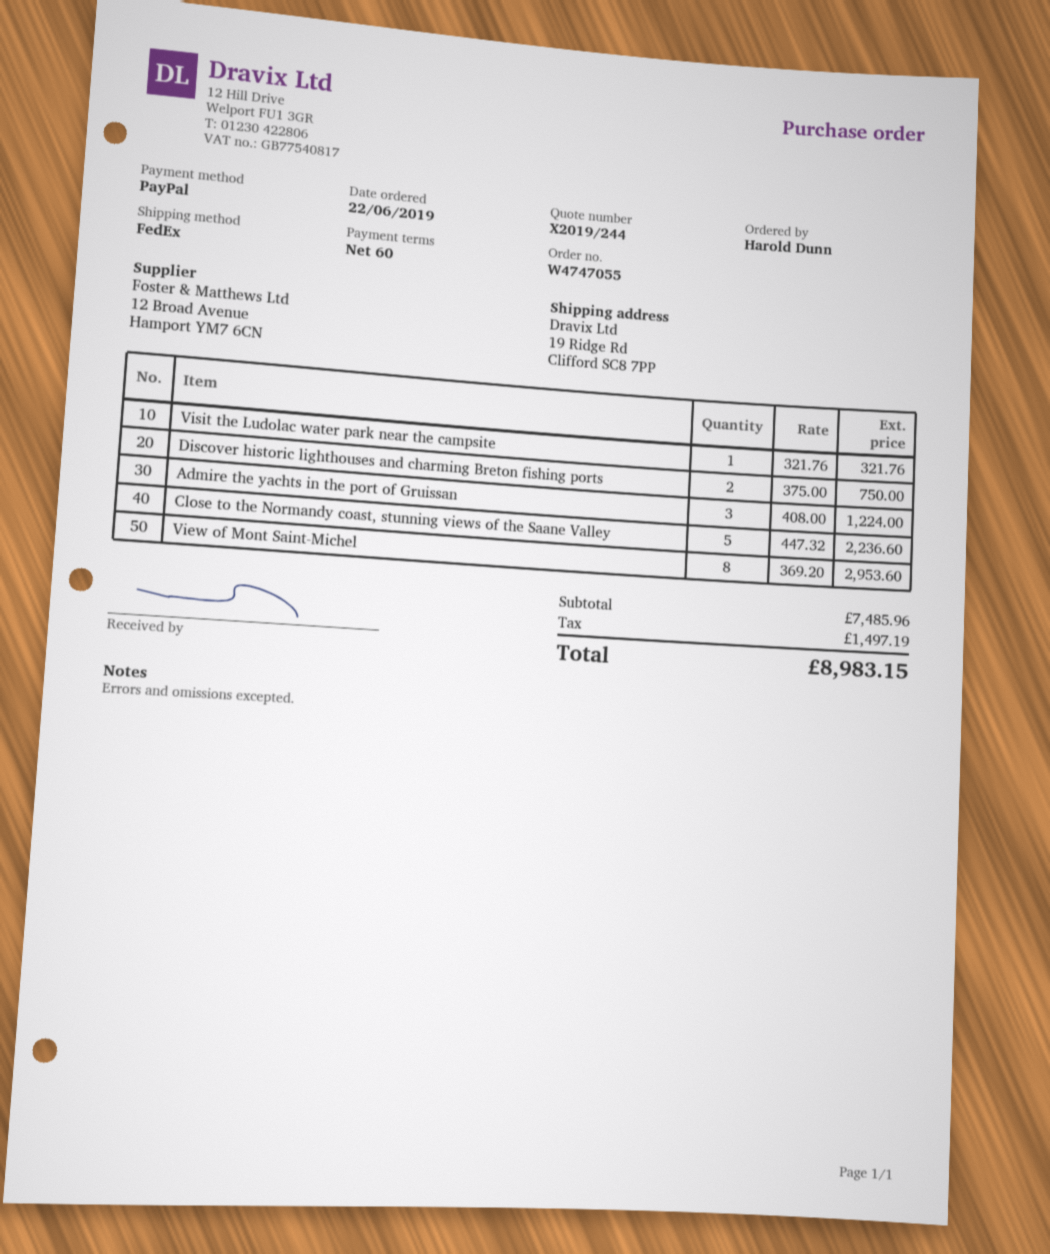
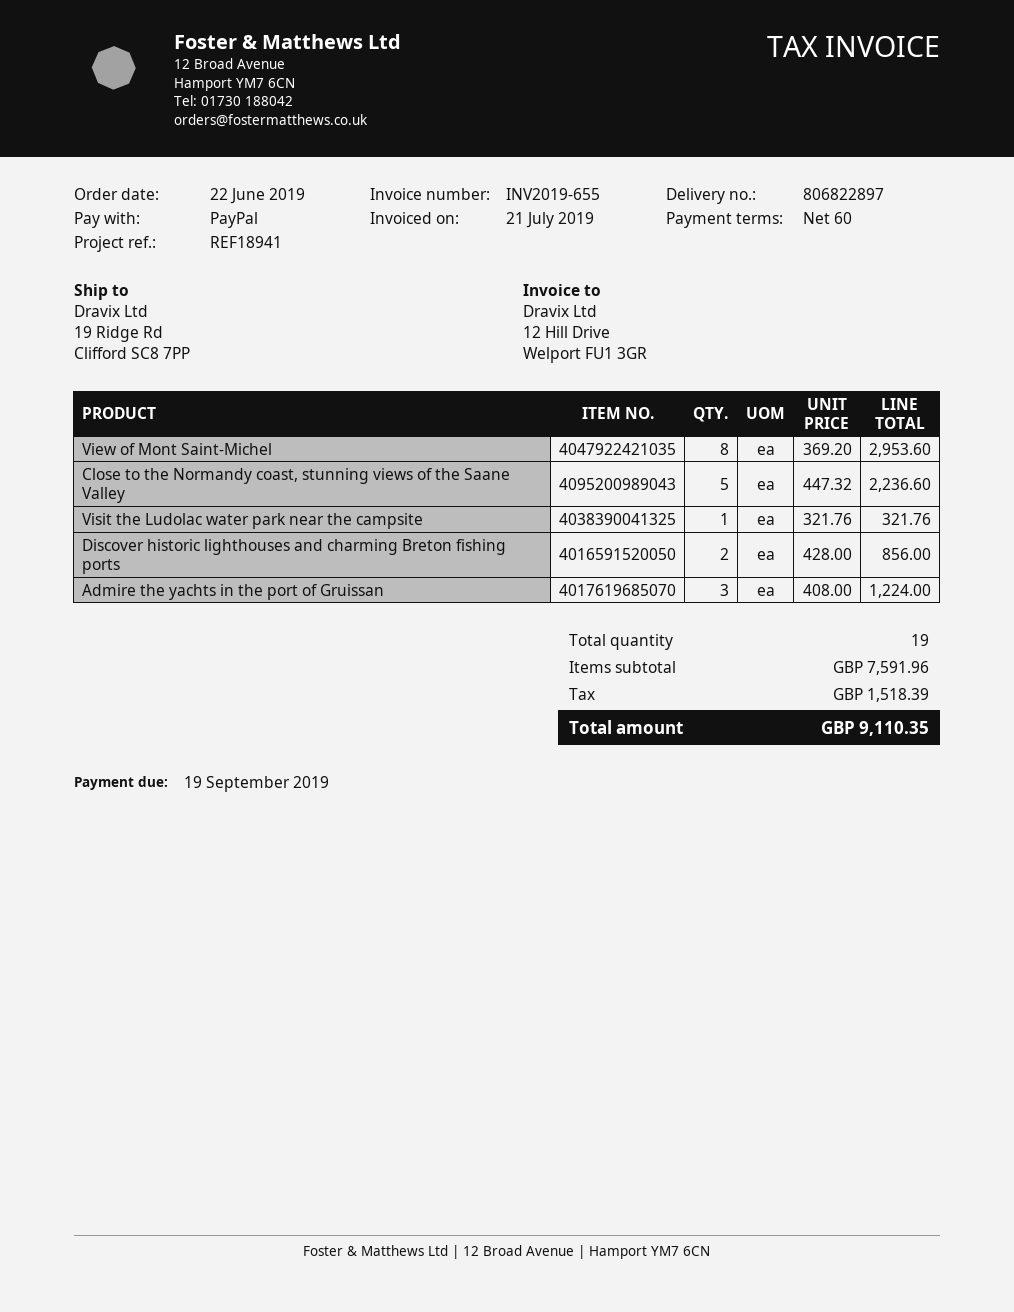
Discover historic lighthouses and charming Breton fishing ports: 2 x 375.00 = 750.00 -> 2 x 428.00 = 856.00
subtotal: 7485.96 -> 7591.96
tax: 1497.19 -> 1518.39
total: 8983.15 -> 9110.35

